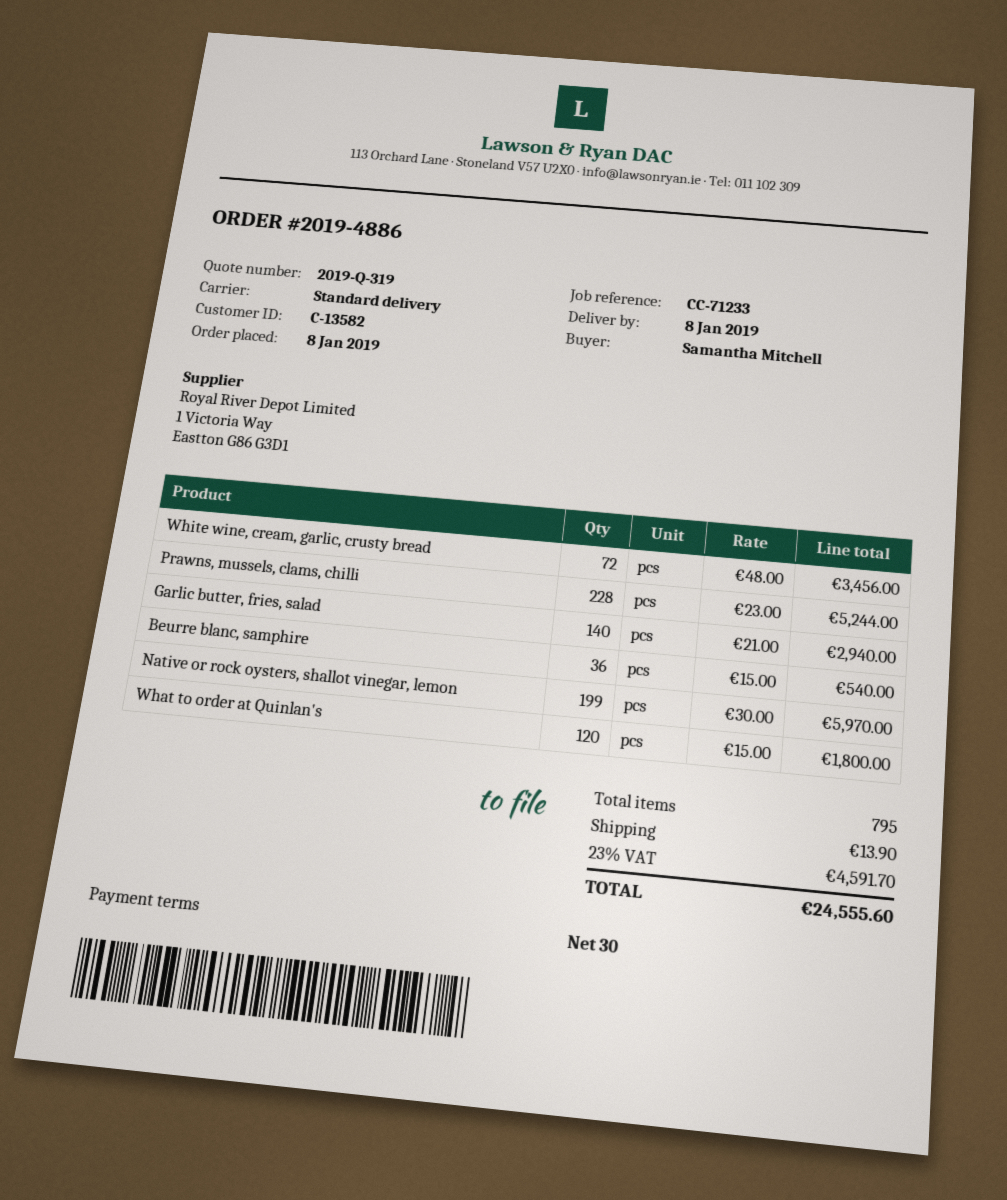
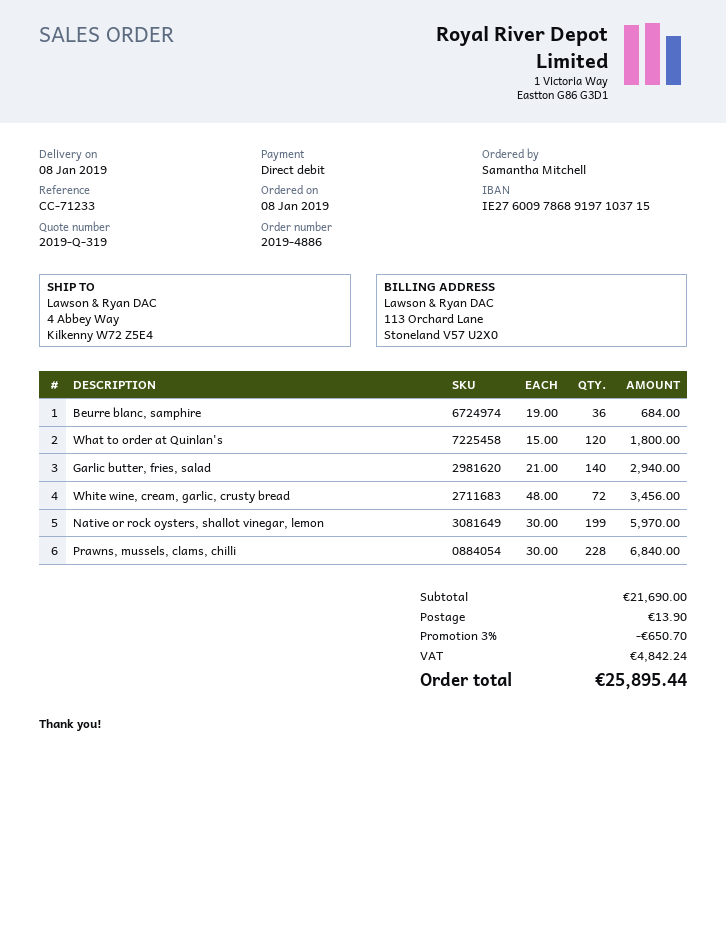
Prawns, mussels, clams, chilli: 228 x 23.00 = 5244.00 -> 228 x 30.00 = 6840.00
Beurre blanc, samphire: 36 x 15.00 = 540.00 -> 36 x 19.00 = 684.00
discount: none -> 3% = 650.70
tax: 4591.70 -> 4842.24
total: 24555.60 -> 25895.44

